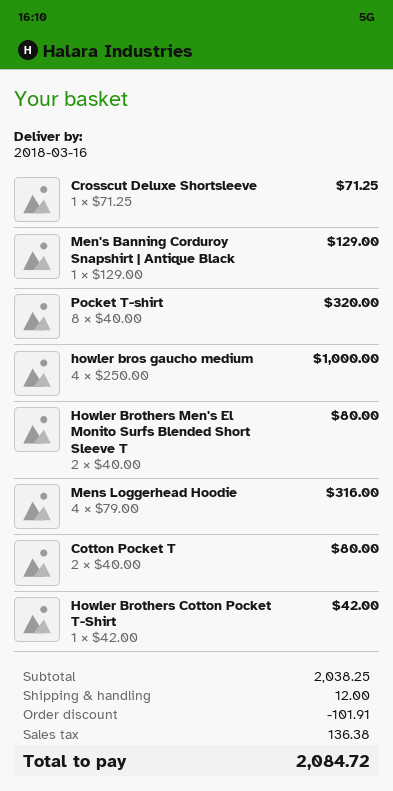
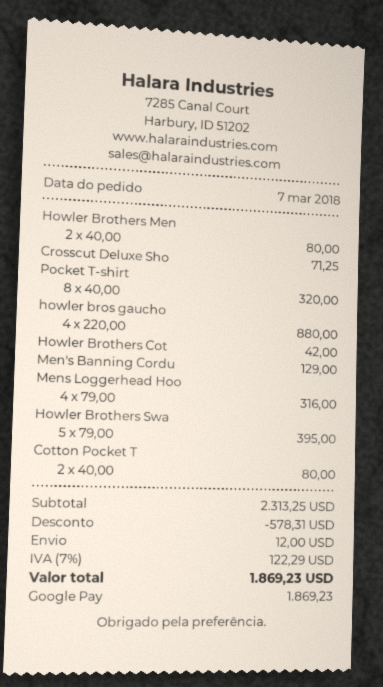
howler bros gaucho medium: 4 x 250.00 = 1000.00 -> 4 x 220.00 = 880.00
Howler Brothers Swa: none -> 5 x 79.00 = 395.00
subtotal: 2038.25 -> 2313.25
discount: 101.91 -> 578.31
tax: 136.38 -> 122.29
total: 2084.72 -> 1869.23

